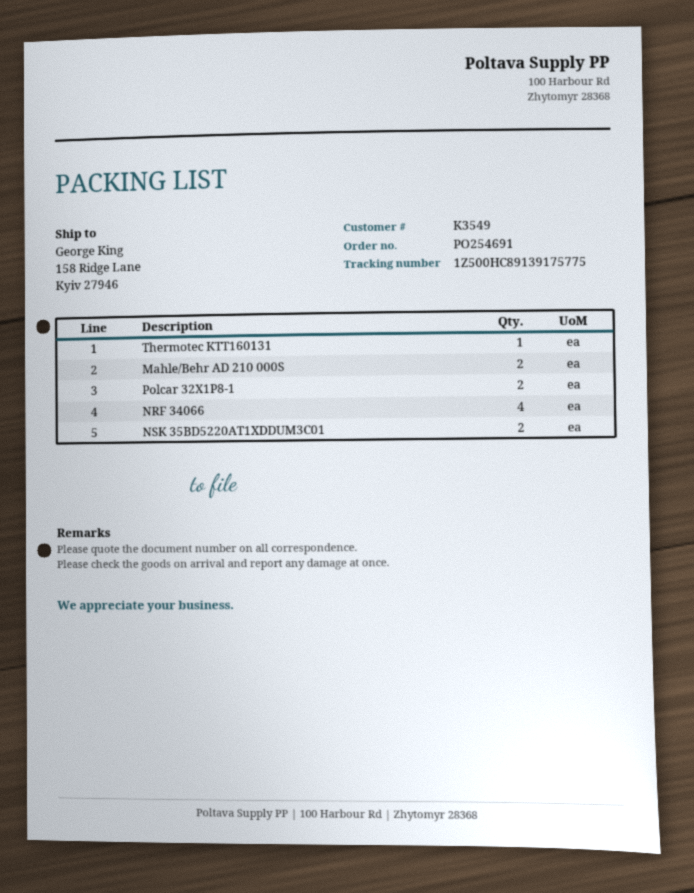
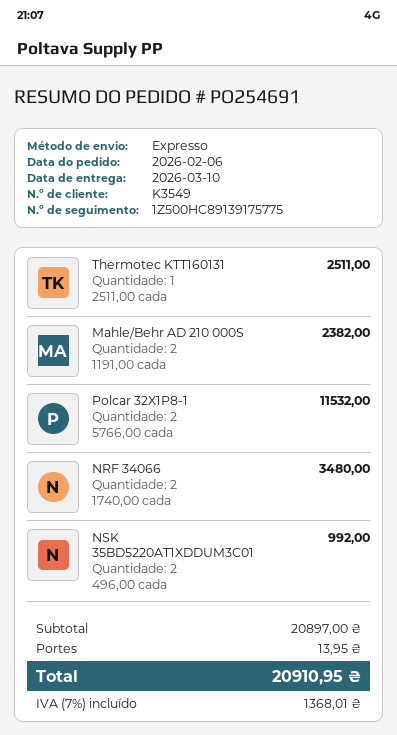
NRF 34066: 4 -> 2

